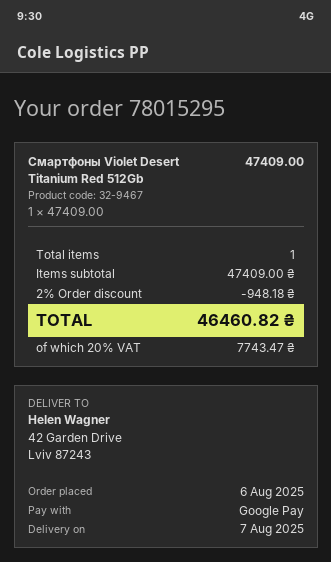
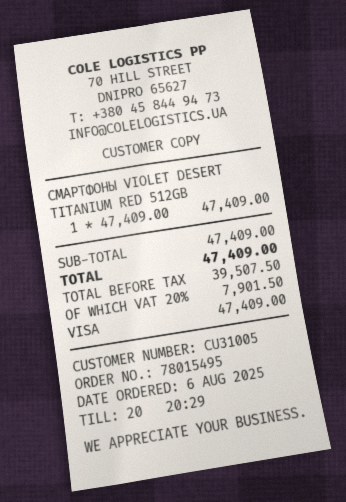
order number: 78015295 -> 78015495
payment method: Google Pay -> Visa
discount: 2% = 948.18 -> none
tax: 20% = 7743.47 -> 20% = 7901.50
total: 46460.82 -> 47409.00

